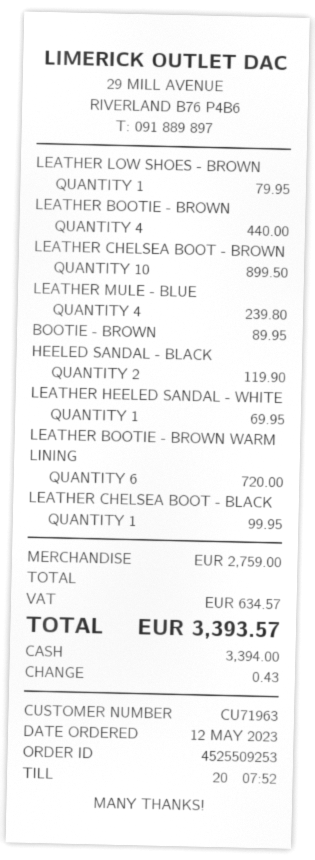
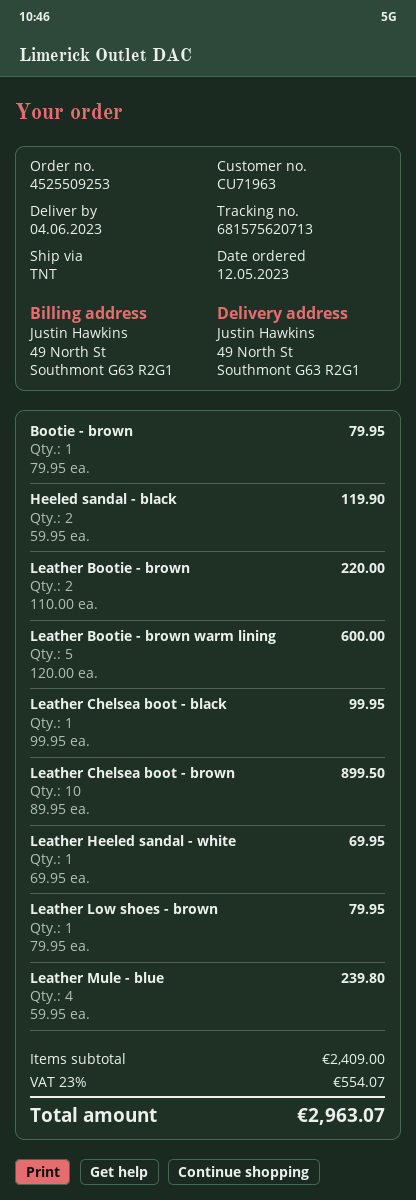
LEATHER BOOTIE - BROWN: 4 for 440.00 -> 2 for 220.00
BOOTIE - BROWN: 1 for 89.95 -> 1 for 79.95
LEATHER BOOTIE - BROWN WARM LINING: 6 for 720.00 -> 5 for 600.00
subtotal: 2759.00 -> 2409.00
tax: 634.57 -> 554.07
total: 3393.57 -> 2963.07

